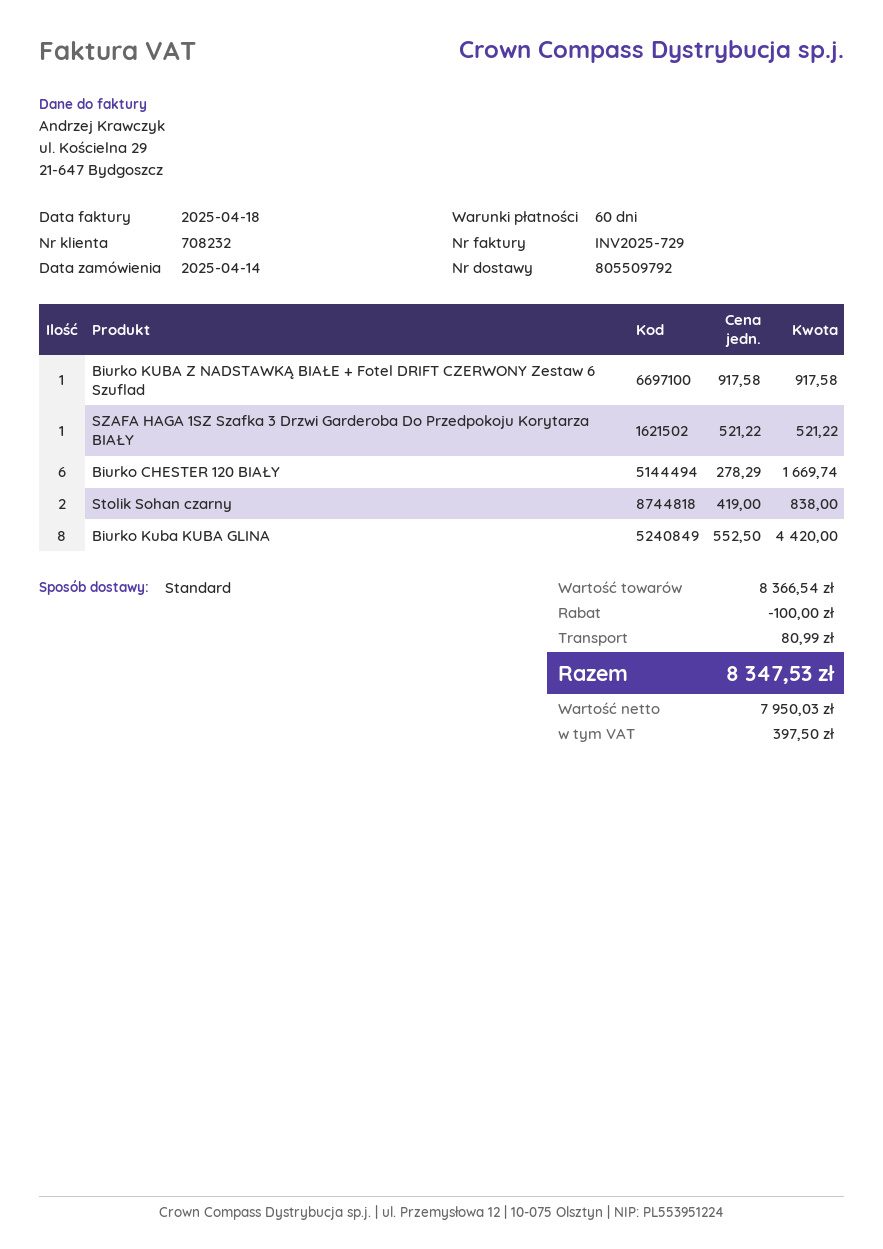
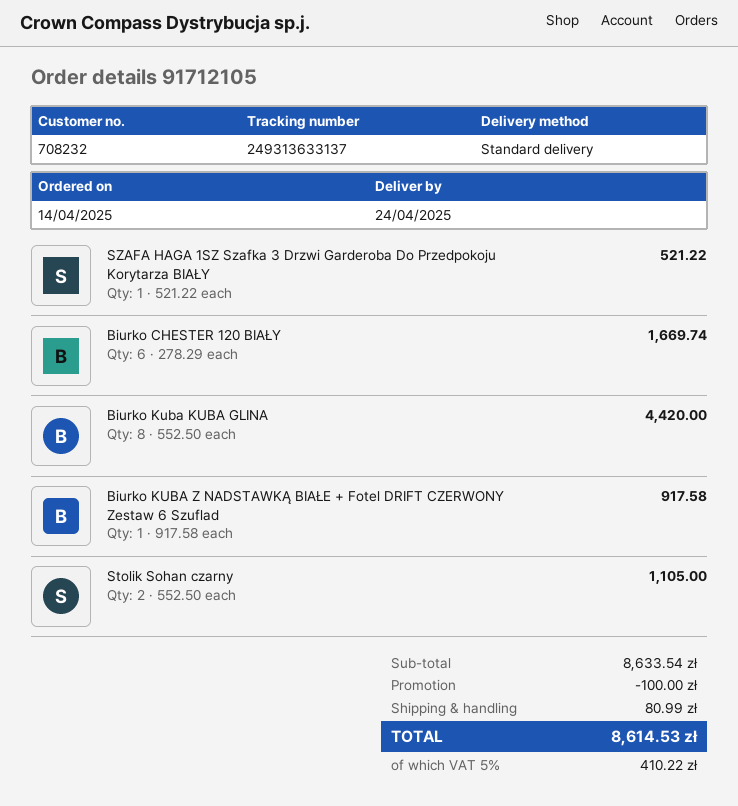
Stolik Sohan czarny: 2 x 419.00 = 838.00 -> 2 x 552.50 = 1105.00
subtotal: 8366.54 -> 8633.54
tax: 397.50 -> 410.22
total: 8347.53 -> 8614.53

